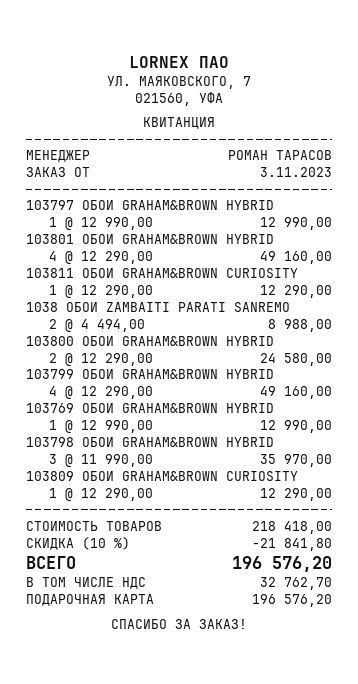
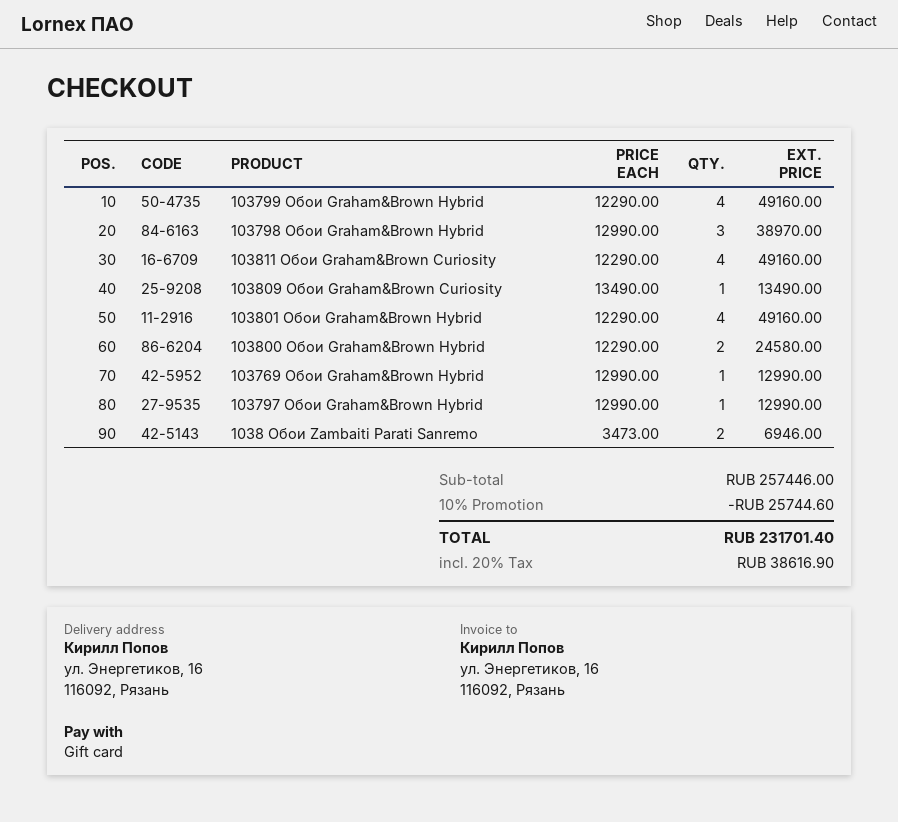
103811 ОБОИ GRAHAM&BROWN CURIOSITY: 1 x 12290.00 = 12290.00 -> 4 x 12290.00 = 49160.00
1038 ОБОИ ZAMBAITI PARATI SANREMO: 2 x 4494.00 = 8988.00 -> 2 x 3473.00 = 6946.00
103798 ОБОИ GRAHAM&BROWN HYBRID: 3 x 11990.00 = 35970.00 -> 3 x 12990.00 = 38970.00
103809 ОБОИ GRAHAM&BROWN CURIOSITY: 1 x 12290.00 = 12290.00 -> 1 x 13490.00 = 13490.00
subtotal: 218418.00 -> 257446.00
discount: 10% = 21841.80 -> 10% = 25744.60
tax: 32762.70 -> 38616.90
total: 196576.20 -> 231701.40

